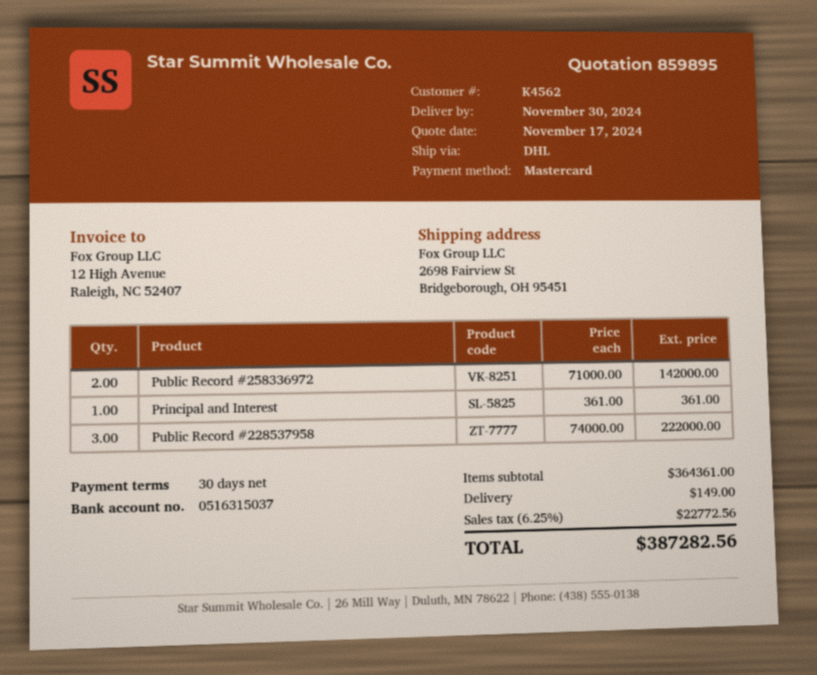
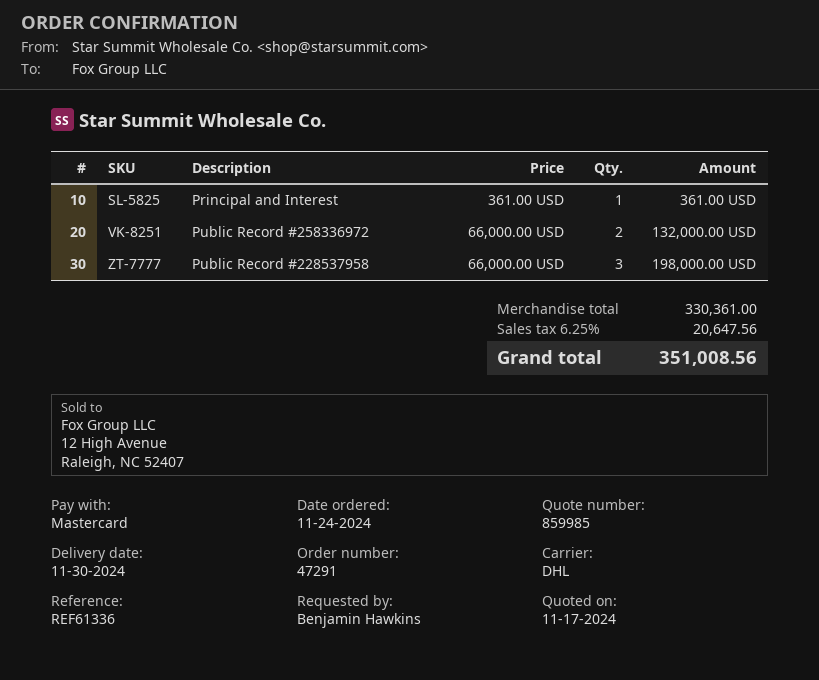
quote number: 859895 -> 859985
Public Record #258336972: 2 x 71000.00 = 142000.00 -> 2 x 66000.00 = 132000.00
Public Record #228537958: 3 x 74000.00 = 222000.00 -> 3 x 66000.00 = 198000.00
subtotal: 364361.00 -> 330361.00
shipping: 149.00 -> none
tax: 6.25% = 22772.56 -> 6.25% = 20647.56
total: 387282.56 -> 351008.56

